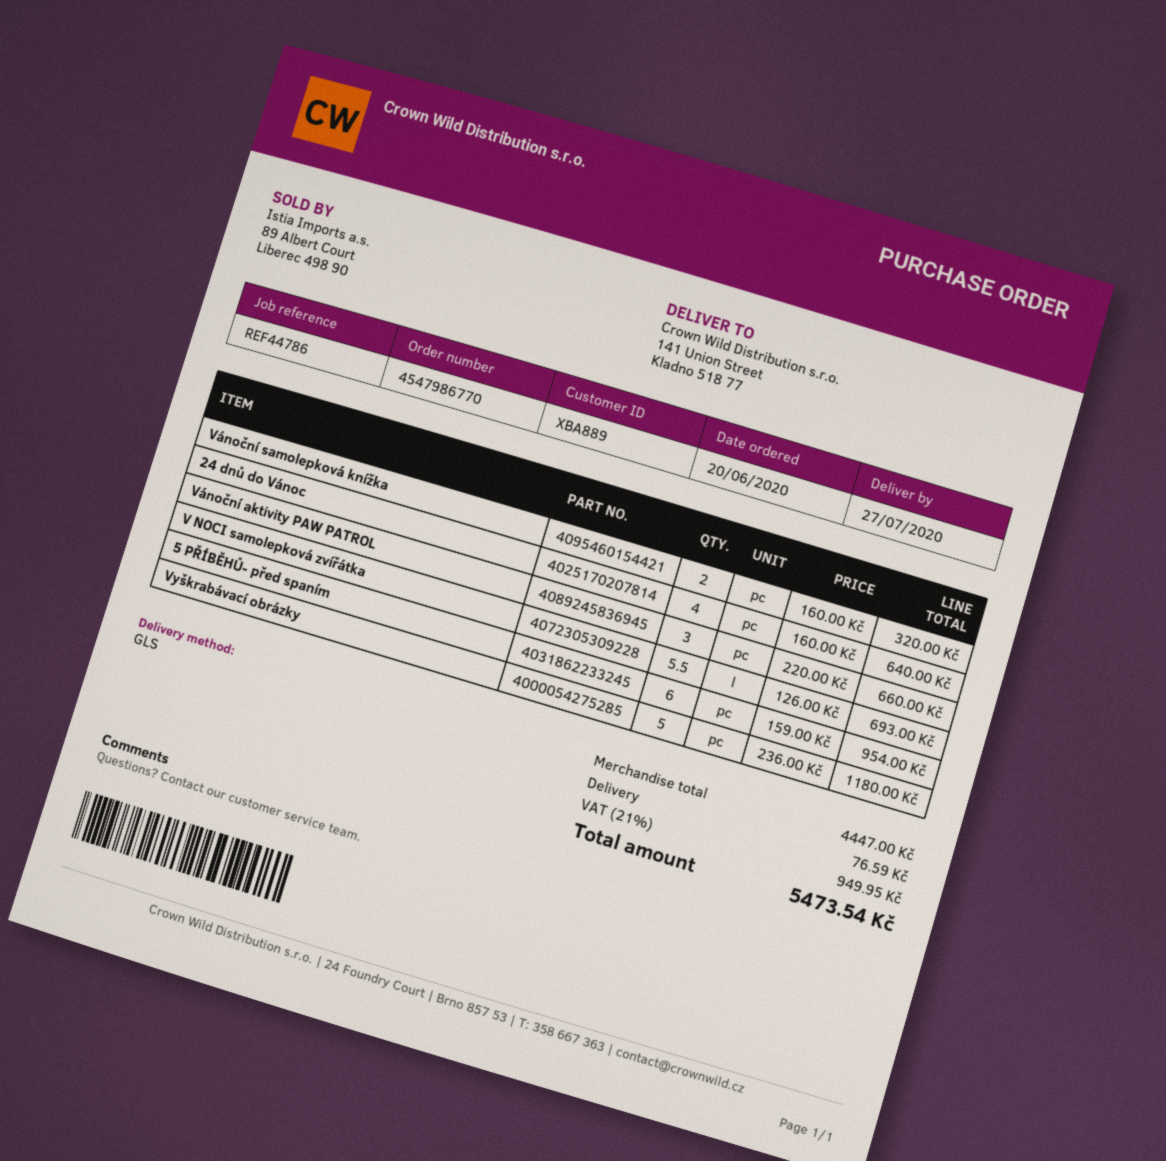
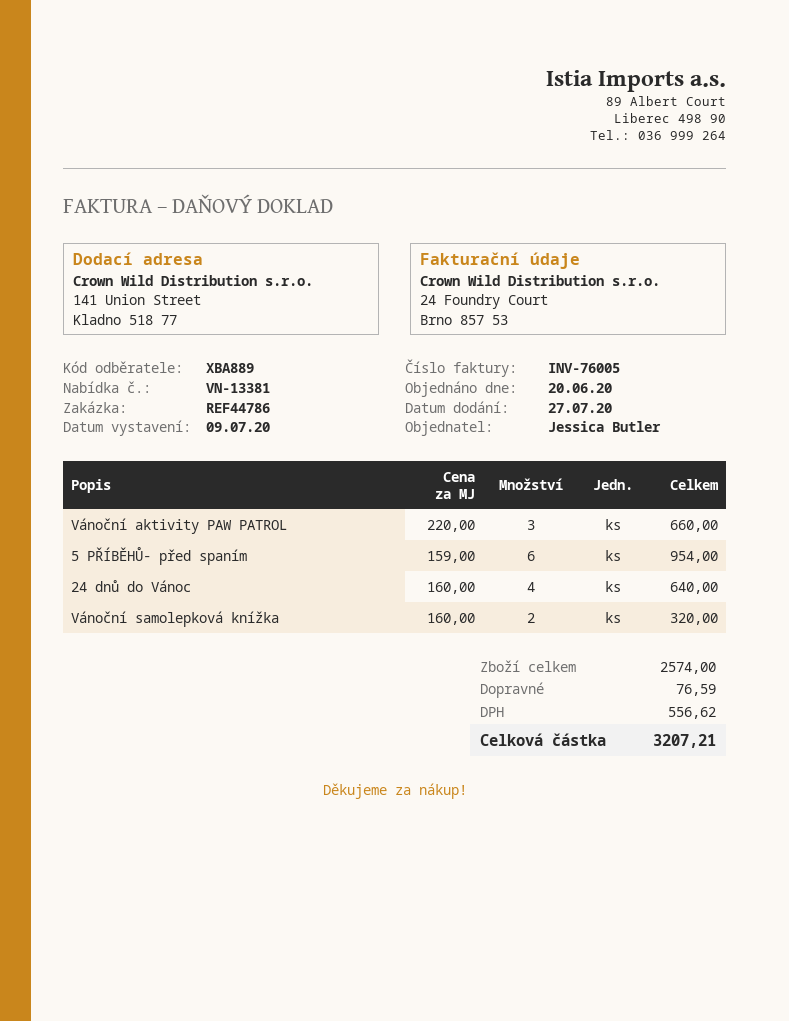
V NOCI samolepková zvířátka: 5.5 x 126.00 = 693.00 -> none
Vyškrabávací obrázky: 5 x 236.00 = 1180.00 -> none
subtotal: 4447.00 -> 2574.00
tax: 949.95 -> 556.62
total: 5473.54 -> 3207.21

